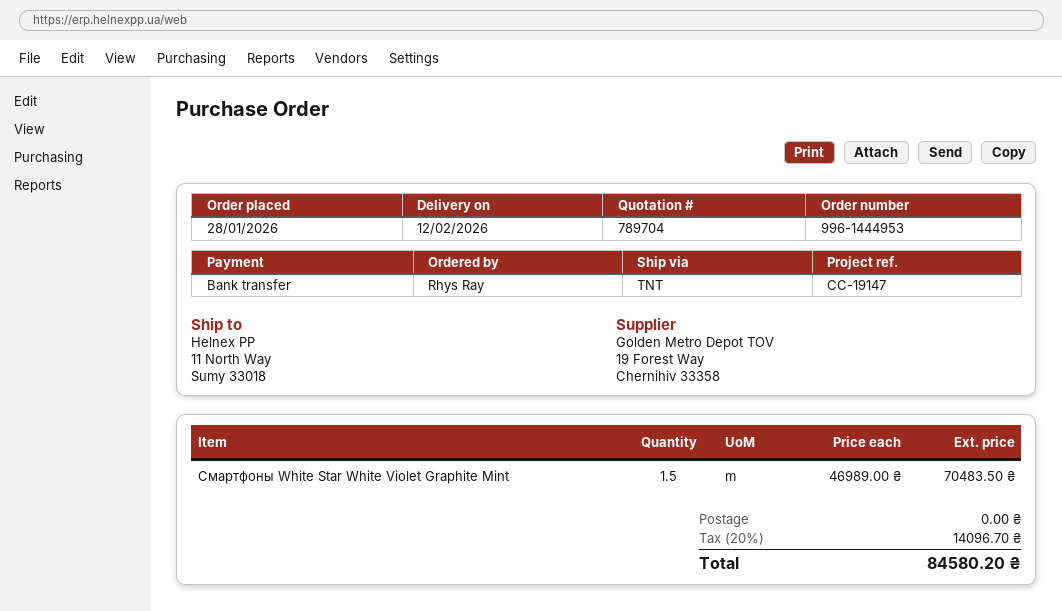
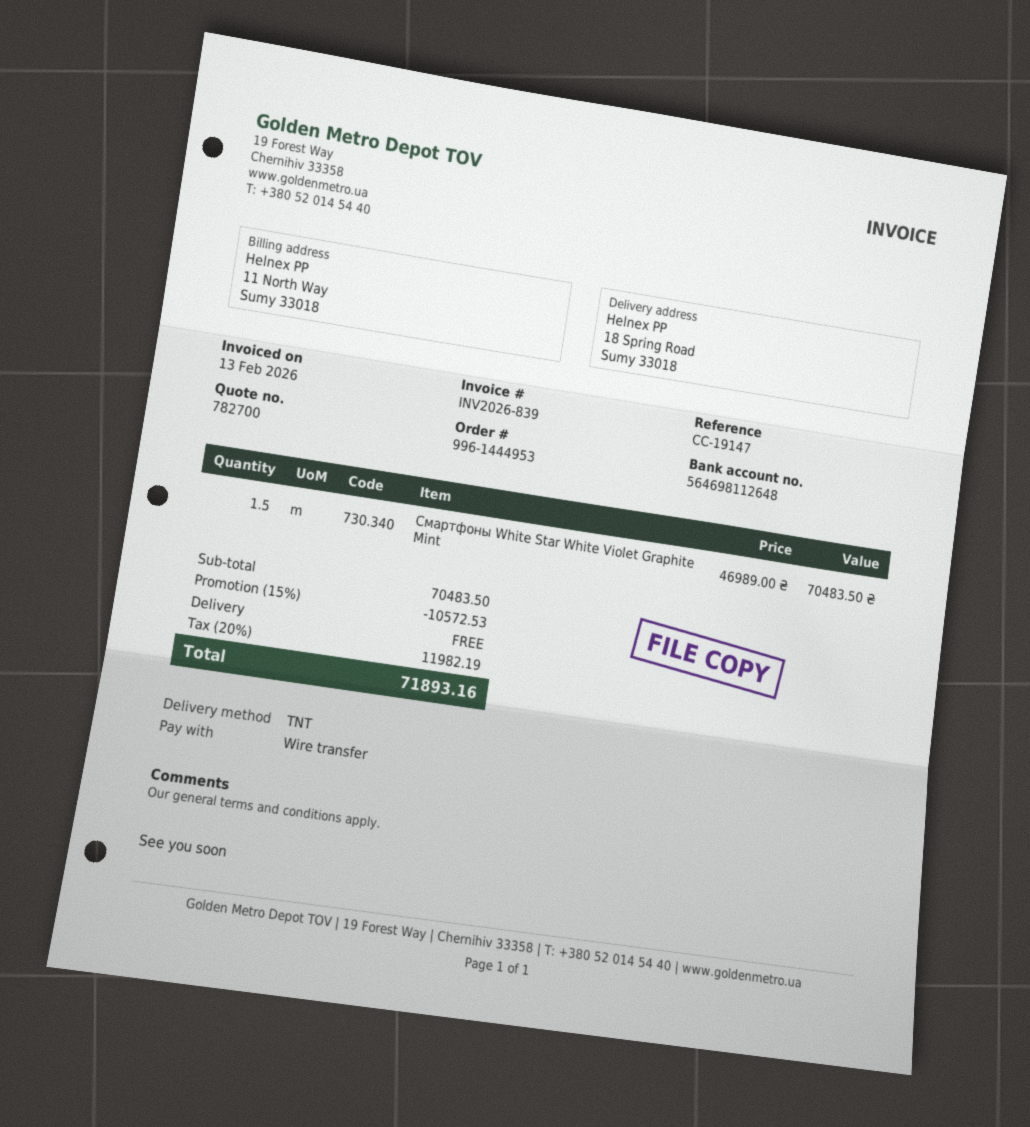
quote number: 789704 -> 782700
ship to: 11 North Way, Sumy 33018 -> 18 Spring Road, Sumy 33018
discount: none -> 15% = 10572.53
tax: 20% = 14096.70 -> 20% = 11982.19
total: 84580.20 -> 71893.16

